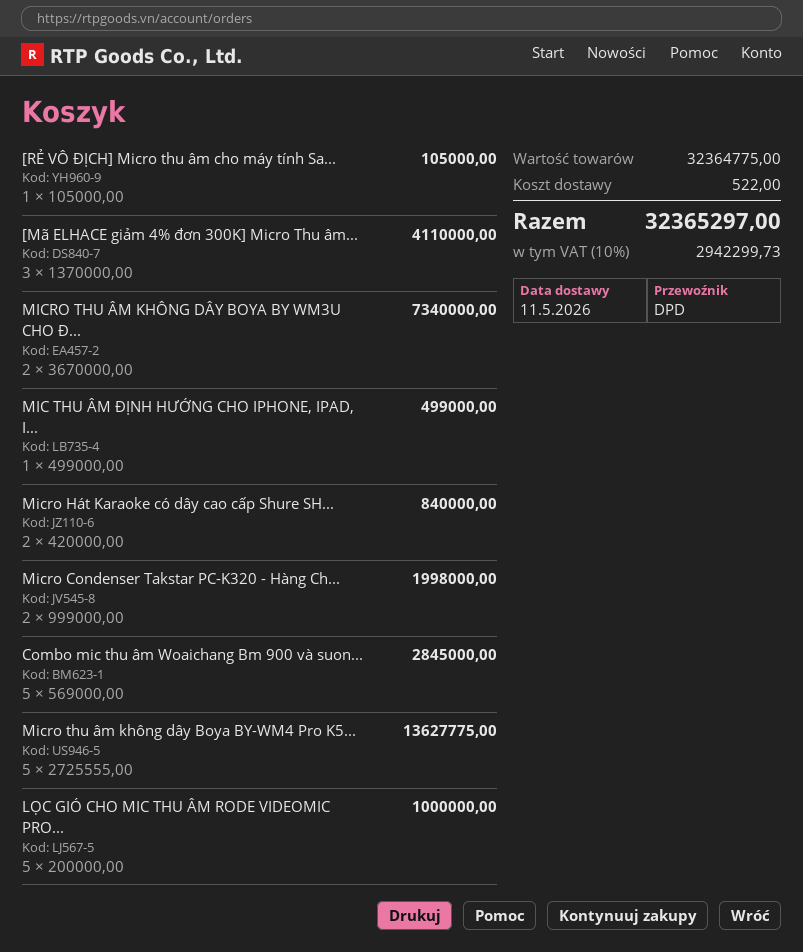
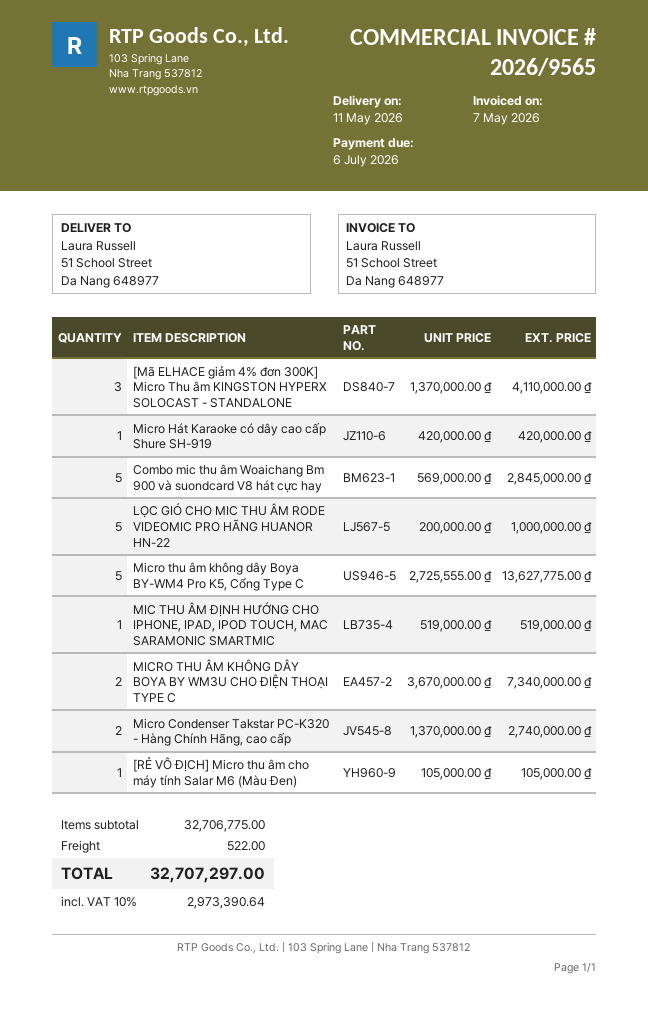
MIC THU ÂM ĐỊNH HƯỚNG CHO IPHONE, IPAD, I...: 1 x 499000.00 = 499000.00 -> 1 x 519000.00 = 519000.00
Micro Hát Karaoke có dây cao cấp Shure SH...: 2 x 420000.00 = 840000.00 -> 1 x 420000.00 = 420000.00
Micro Condenser Takstar PC-K320 - Hàng Ch...: 2 x 999000.00 = 1998000.00 -> 2 x 1370000.00 = 2740000.00
subtotal: 32364775.00 -> 32706775.00
tax: 10% = 2942299.73 -> 10% = 2973390.64
total: 32365297.00 -> 32707297.00

